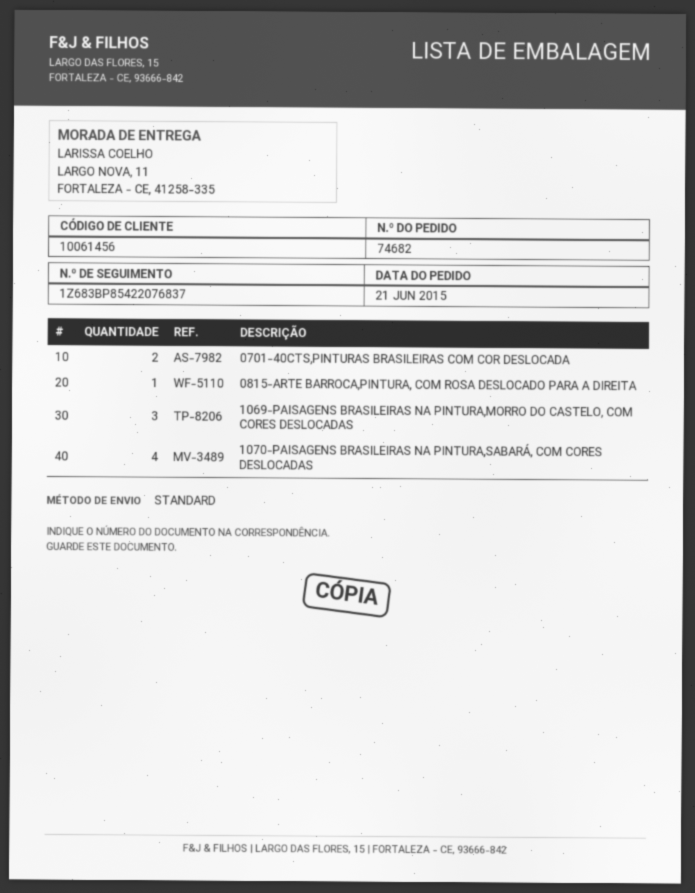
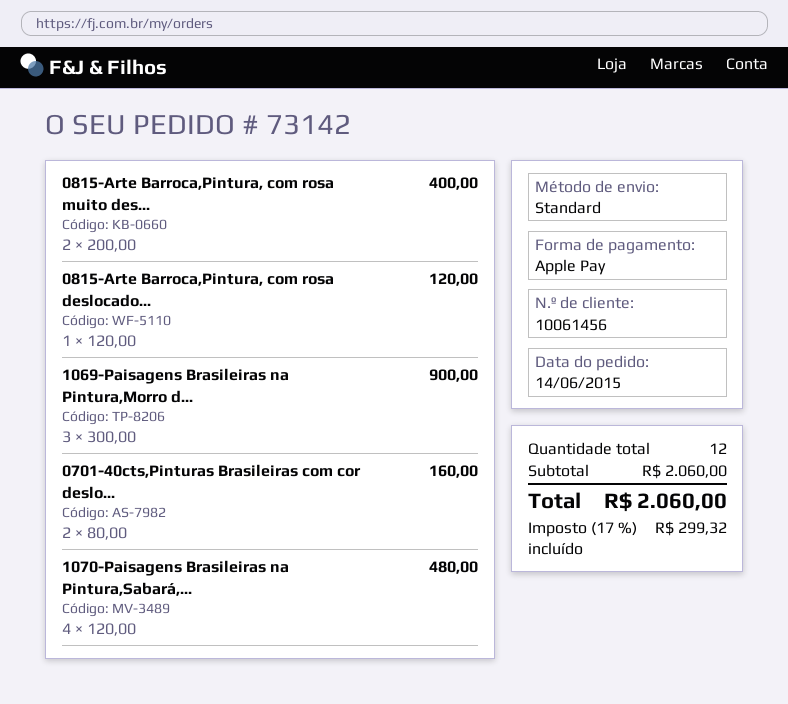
order number: 74682 -> 73142
order date: 2015-06-21 -> 2015-06-14
0815-Arte Barroca,Pintura, com rosa muito des...: none -> 2

